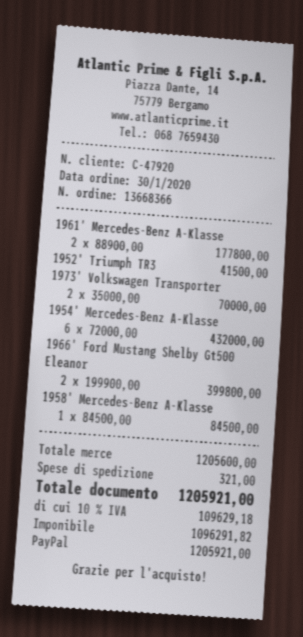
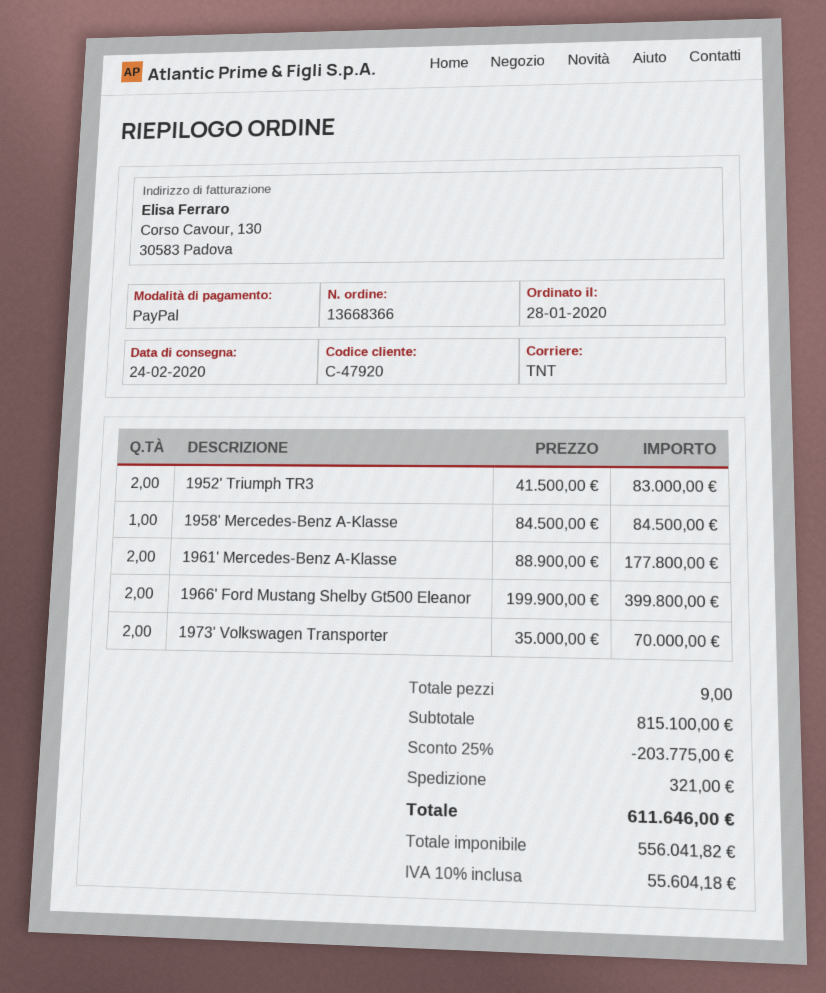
order date: 2020-01-30 -> 2020-01-28
1952' Triumph TR3: 1 x 41500.00 = 41500.00 -> 2 x 41500.00 = 83000.00
1954' Mercedes-Benz A-Klasse: 6 x 72000.00 = 432000.00 -> none
subtotal: 1205600.00 -> 815100.00
discount: none -> 25% = 203775.00
net: 1096291.82 -> 556041.82
tax: 10% = 109629.18 -> 10% = 55604.18
total: 1205921.00 -> 611646.00

